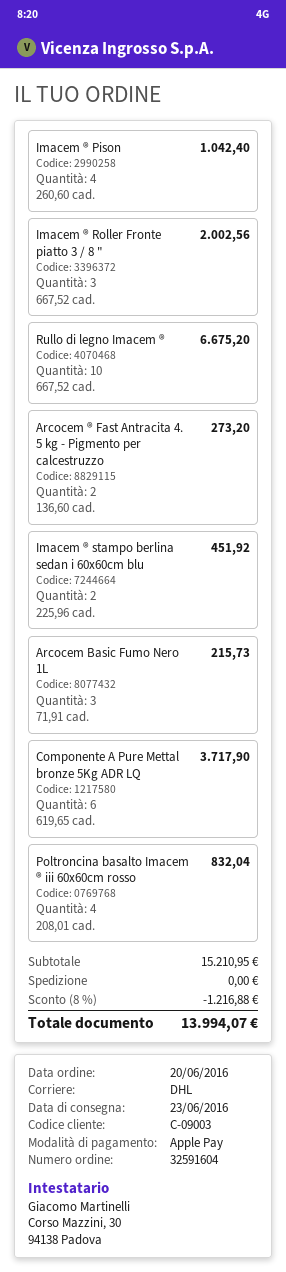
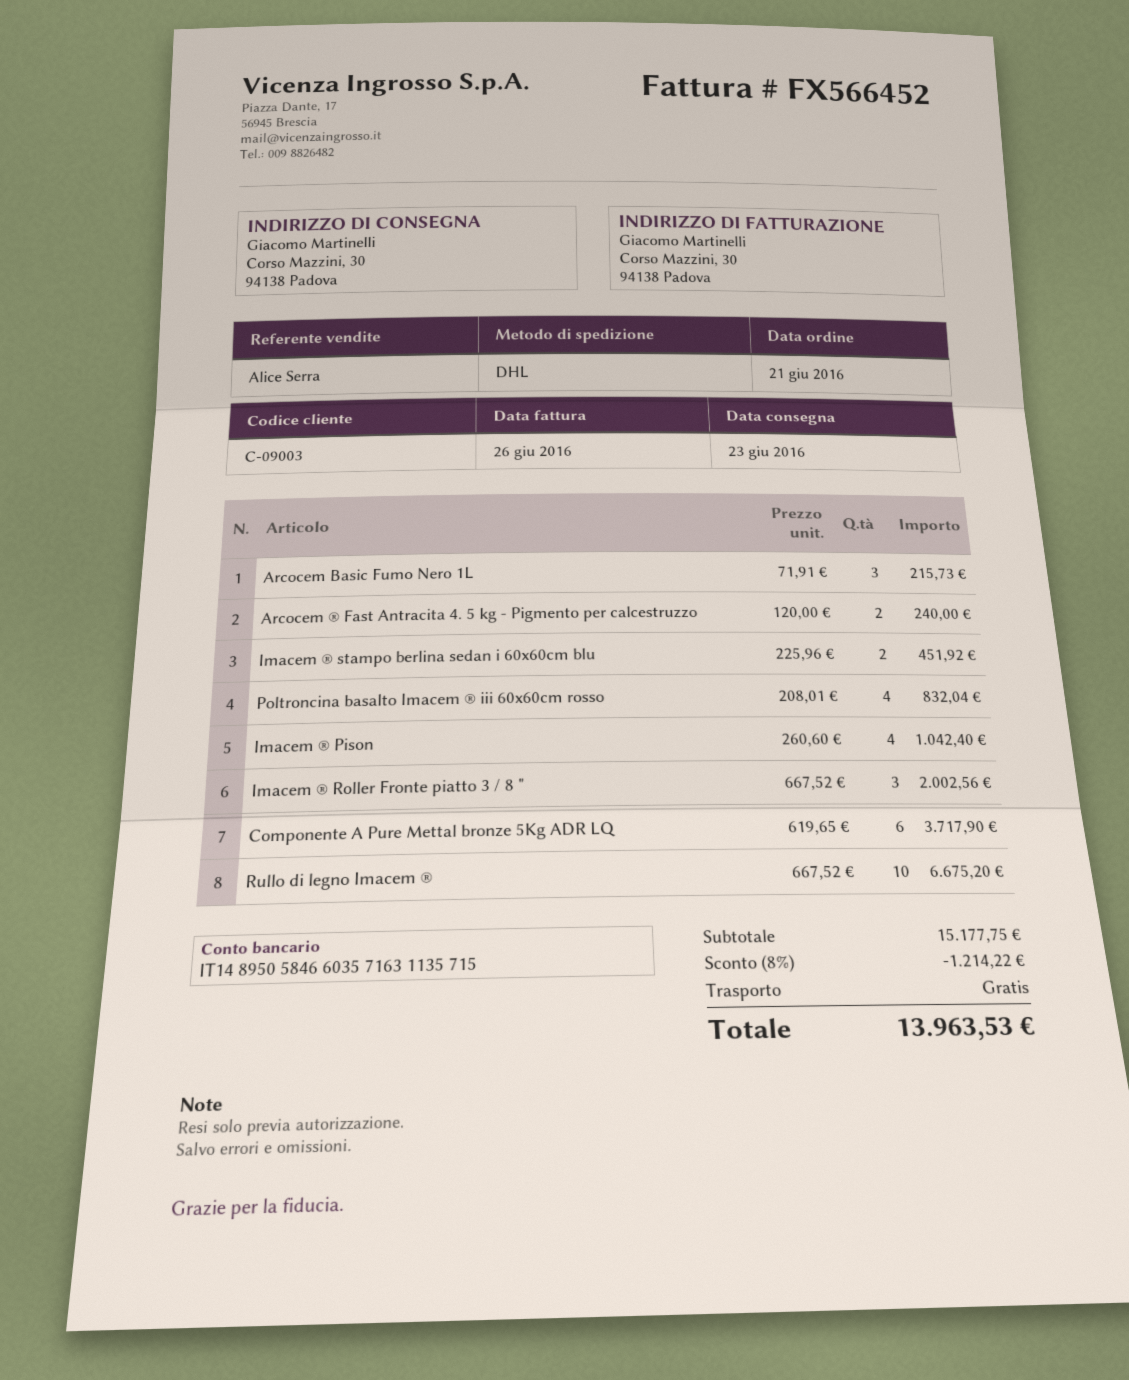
order date: 2016-06-20 -> 2016-06-21
Arcocem ® Fast Antracita 4. 5 kg - Pigmento per calcestruzzo: 2 x 136.60 = 273.20 -> 2 x 120.00 = 240.00
subtotal: 15210.95 -> 15177.75
discount: 8% = 1216.88 -> 8% = 1214.22
total: 13994.07 -> 13963.53

